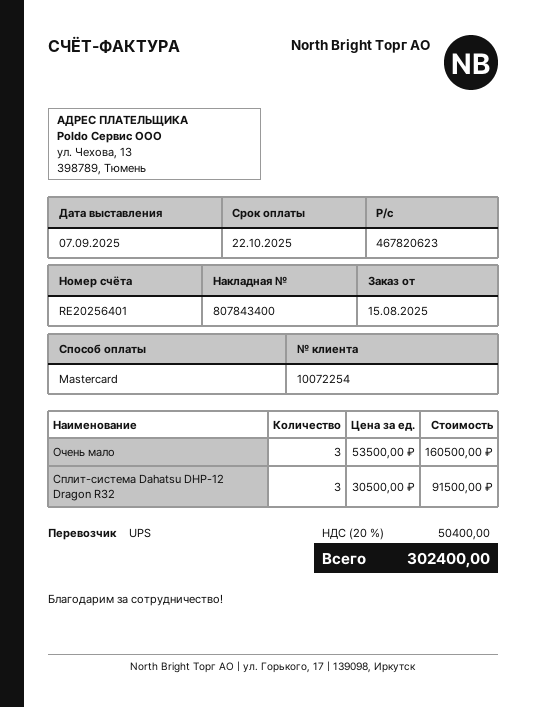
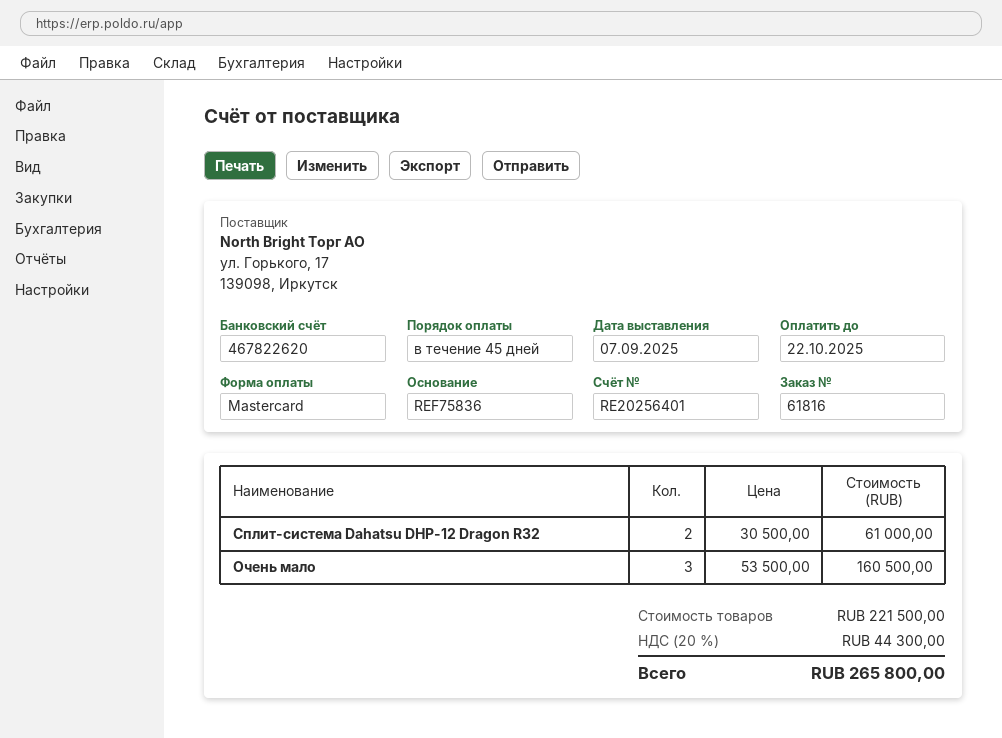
bank account: 467820623 -> 467822620
Сплит-система Dahatsu DHP-12 Dragon R32: 3 x 30500.00 = 91500.00 -> 2 x 30500.00 = 61000.00
tax: 20% = 50400.00 -> 20% = 44300.00
total: 302400.00 -> 265800.00

